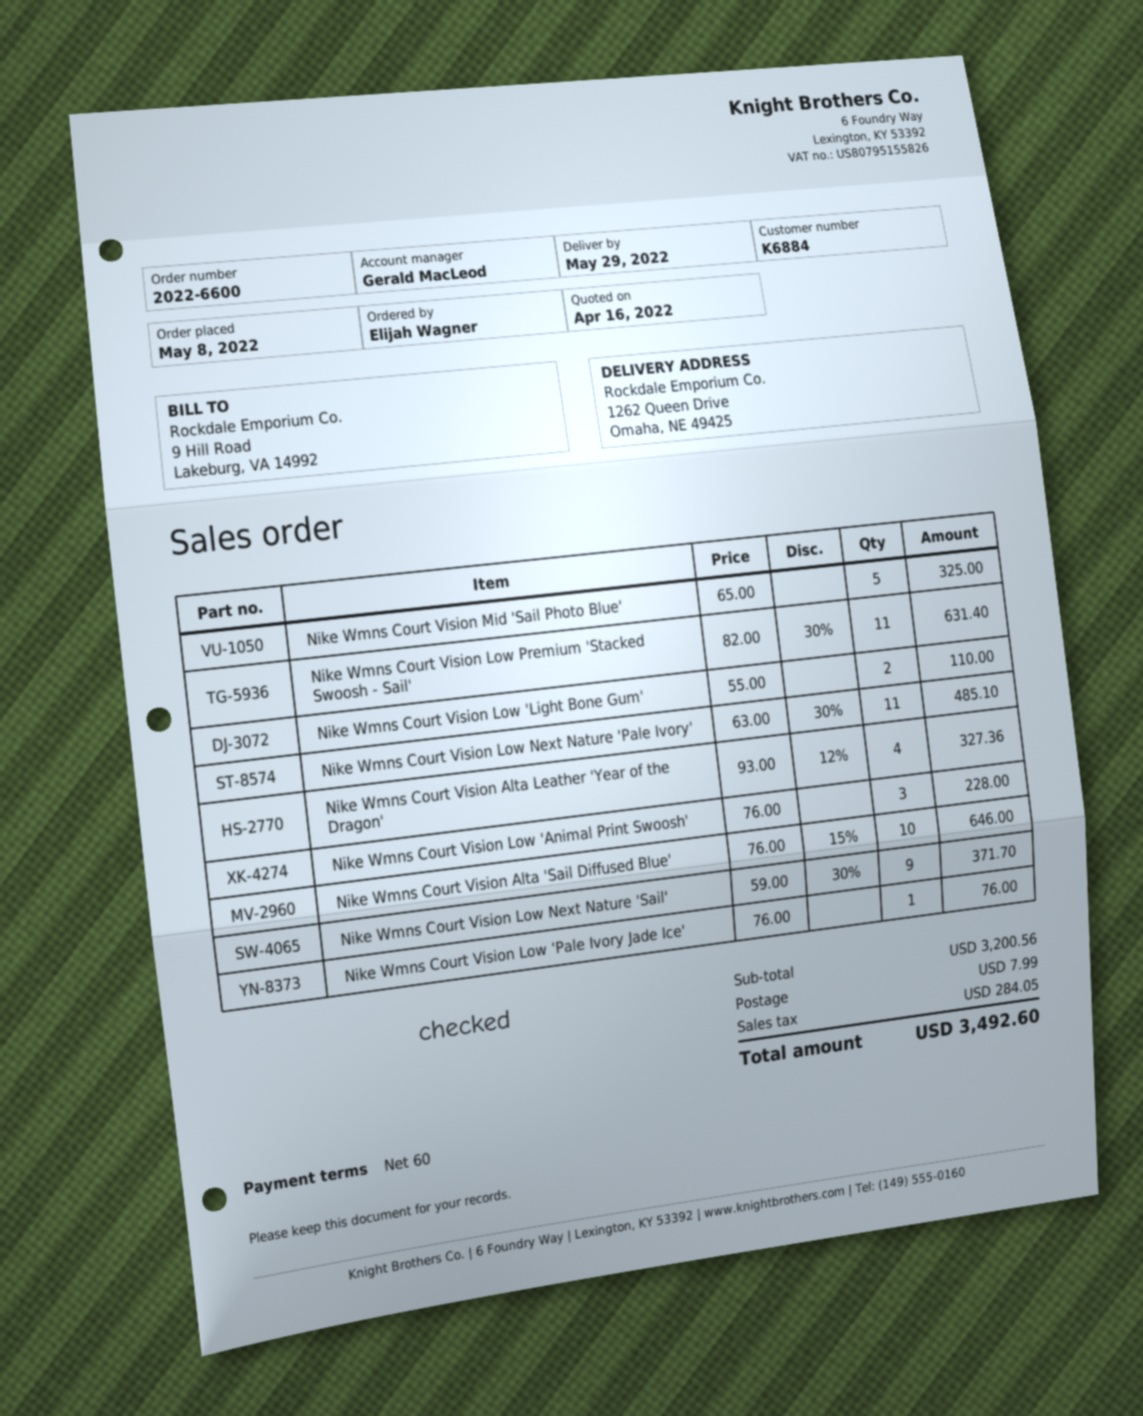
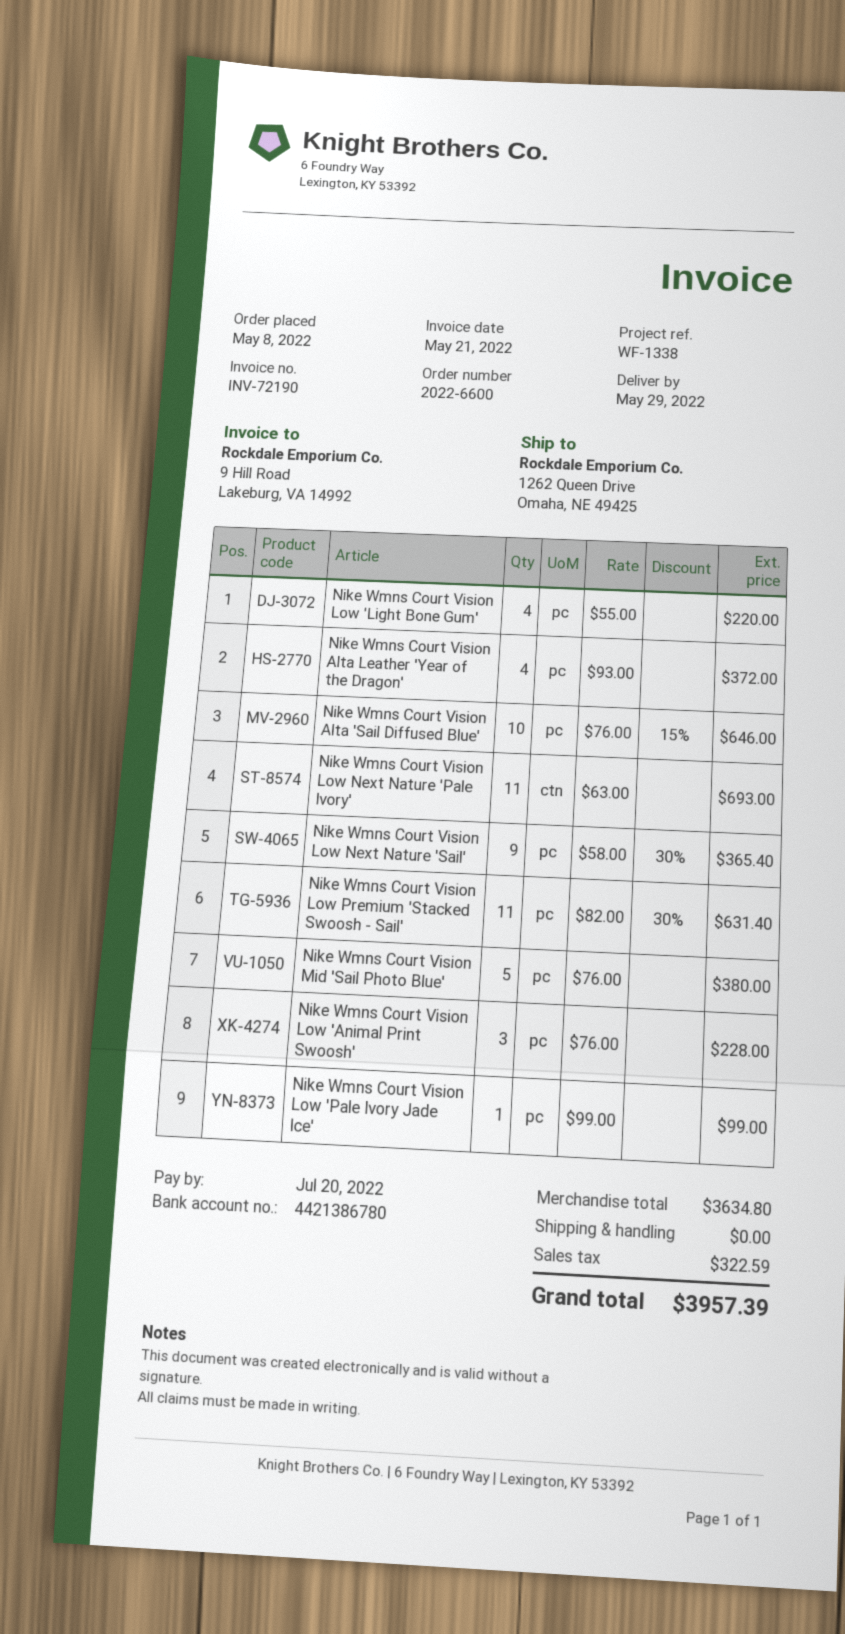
Nike Wmns Court Vision Mid 'Sail Photo Blue': 5 x 65.00 = 325.00 -> 5 x 76.00 = 380.00
Nike Wmns Court Vision Low 'Light Bone Gum': 2 x 55.00 = 110.00 -> 4 x 55.00 = 220.00
Nike Wmns Court Vision Low Next Nature 'Pale Ivory': 11 x 63.00 - 30% = 485.10 -> 11 x 63.00 = 693.00
Nike Wmns Court Vision Alta Leather 'Year of the Dragon': 4 x 93.00 - 12% = 327.36 -> 4 x 93.00 = 372.00
Nike Wmns Court Vision Low Next Nature 'Sail': 9 x 59.00 - 30% = 371.70 -> 9 x 58.00 - 30% = 365.40
Nike Wmns Court Vision Low 'Pale Ivory Jade Ice': 1 x 76.00 = 76.00 -> 1 x 99.00 = 99.00
subtotal: 3200.56 -> 3634.80
shipping: 7.99 -> 0.00
tax: 284.05 -> 322.59
total: 3492.60 -> 3957.39

